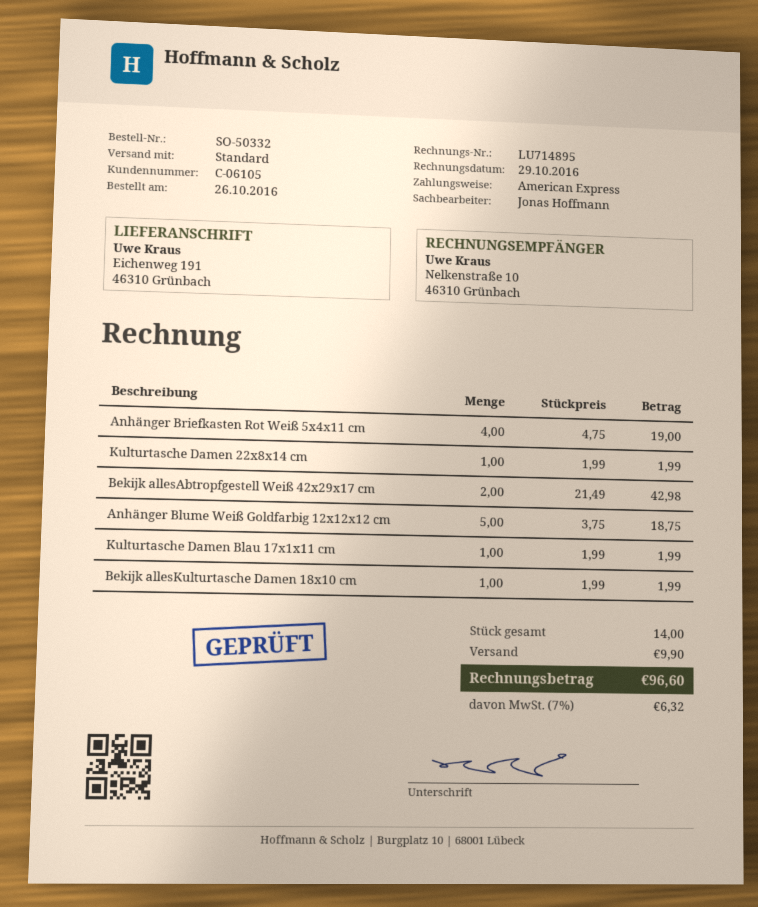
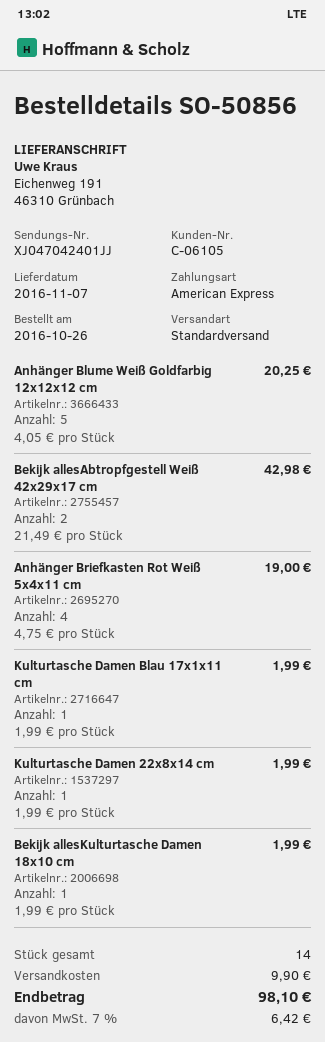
order number: SO-50332 -> SO-50856
Anhänger Blume Weiß Goldfarbig 12x12x12 cm: 5 x 3.75 = 18.75 -> 5 x 4.05 = 20.25
tax: 7% = 6.32 -> 7% = 6.42
total: 96.60 -> 98.10

